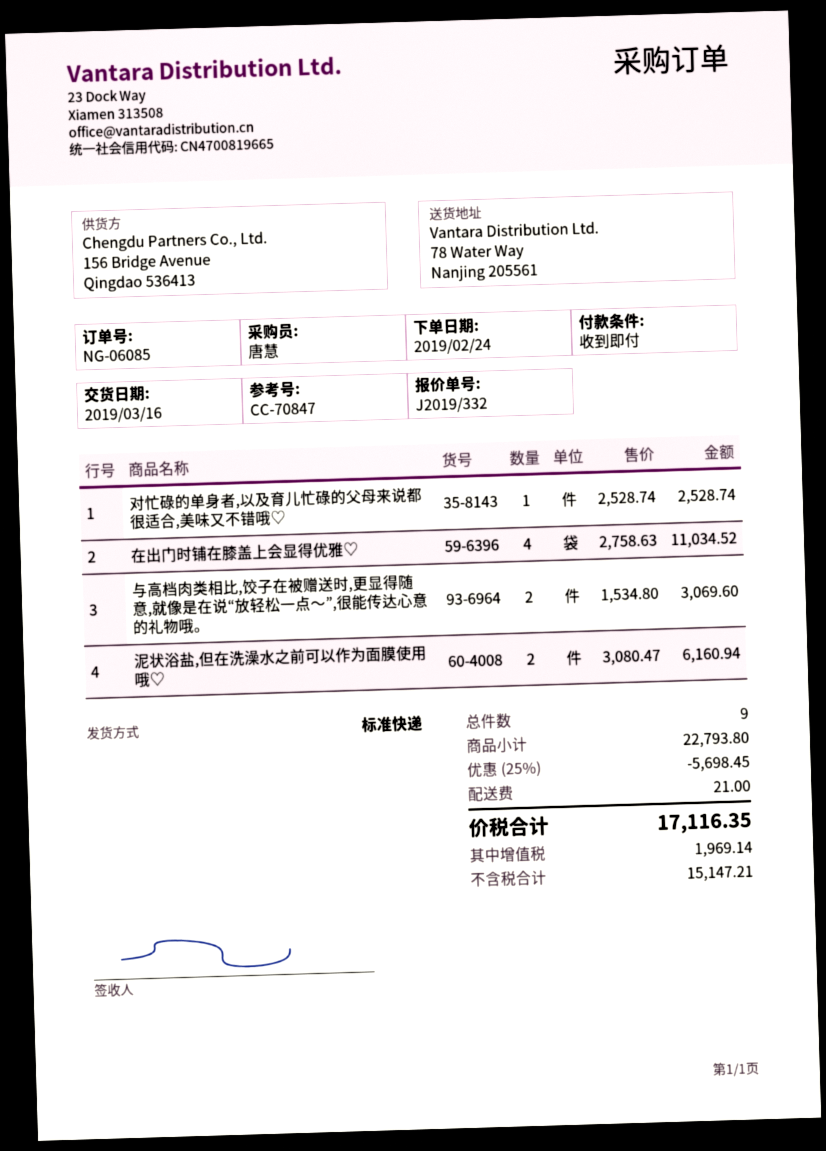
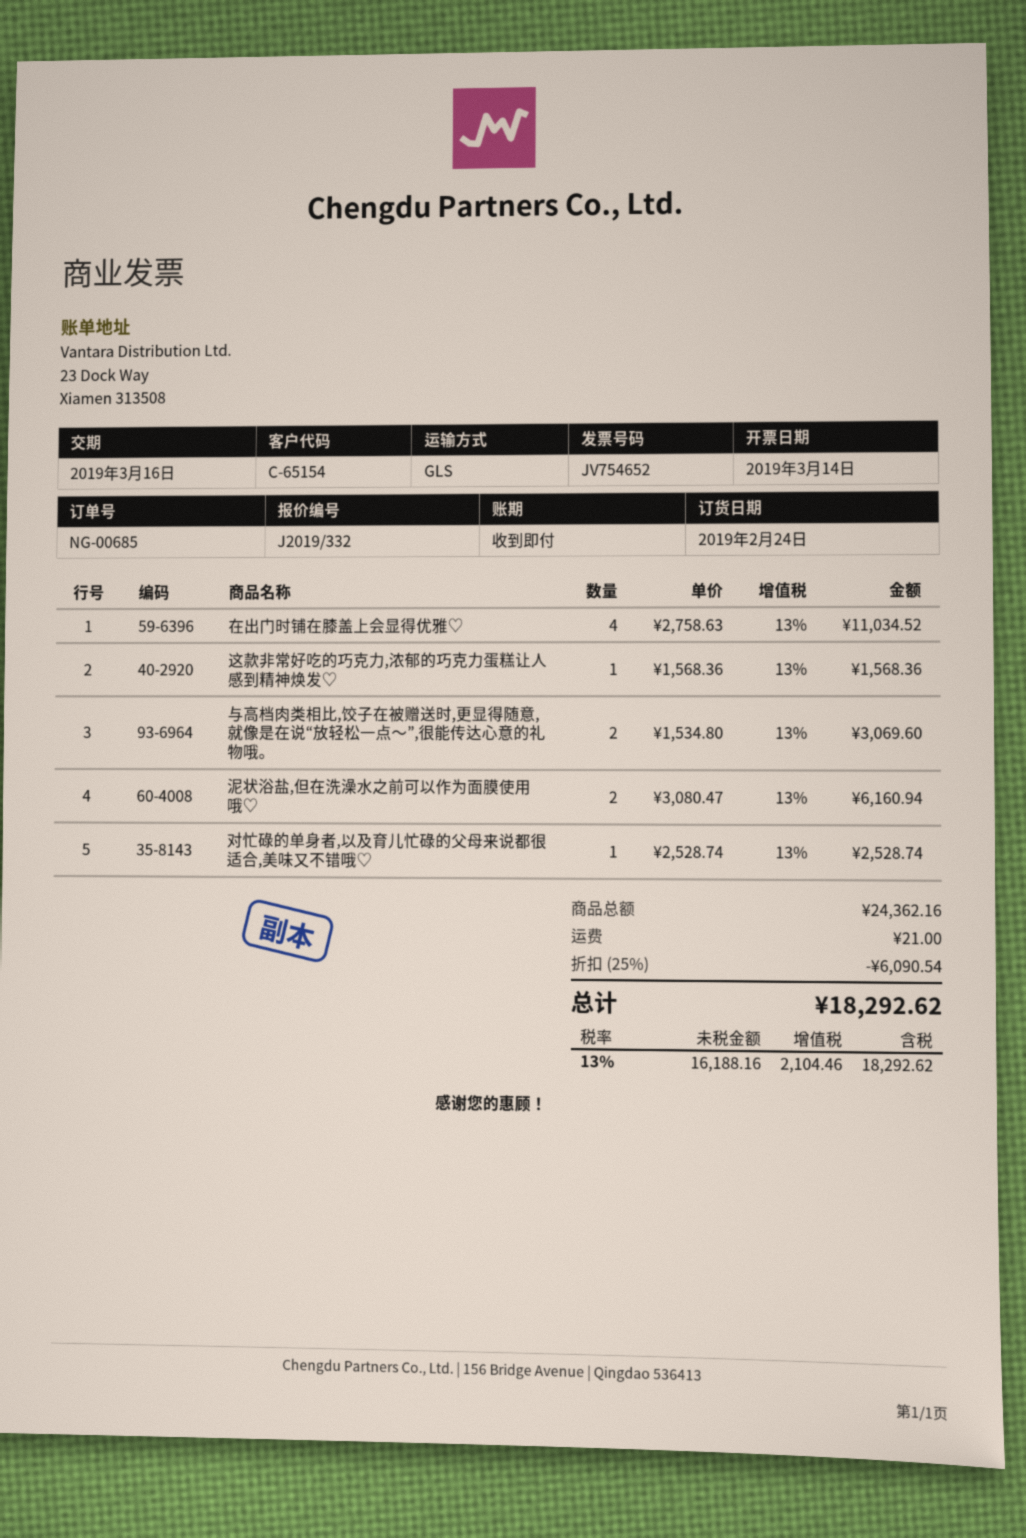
order number: NG-06085 -> NG-00685
shipping method: standard -> GLS
这款非常好吃的巧克力,浓郁的巧克力蛋糕让人感到精神焕发♡: none -> 1 x 1568.36 = 1568.36
subtotal: 22793.80 -> 24362.16
discount: 25% = 5698.45 -> 25% = 6090.54
net: 15147.21 -> 16188.16
tax: 1969.14 -> 2104.46
total: 17116.35 -> 18292.62

